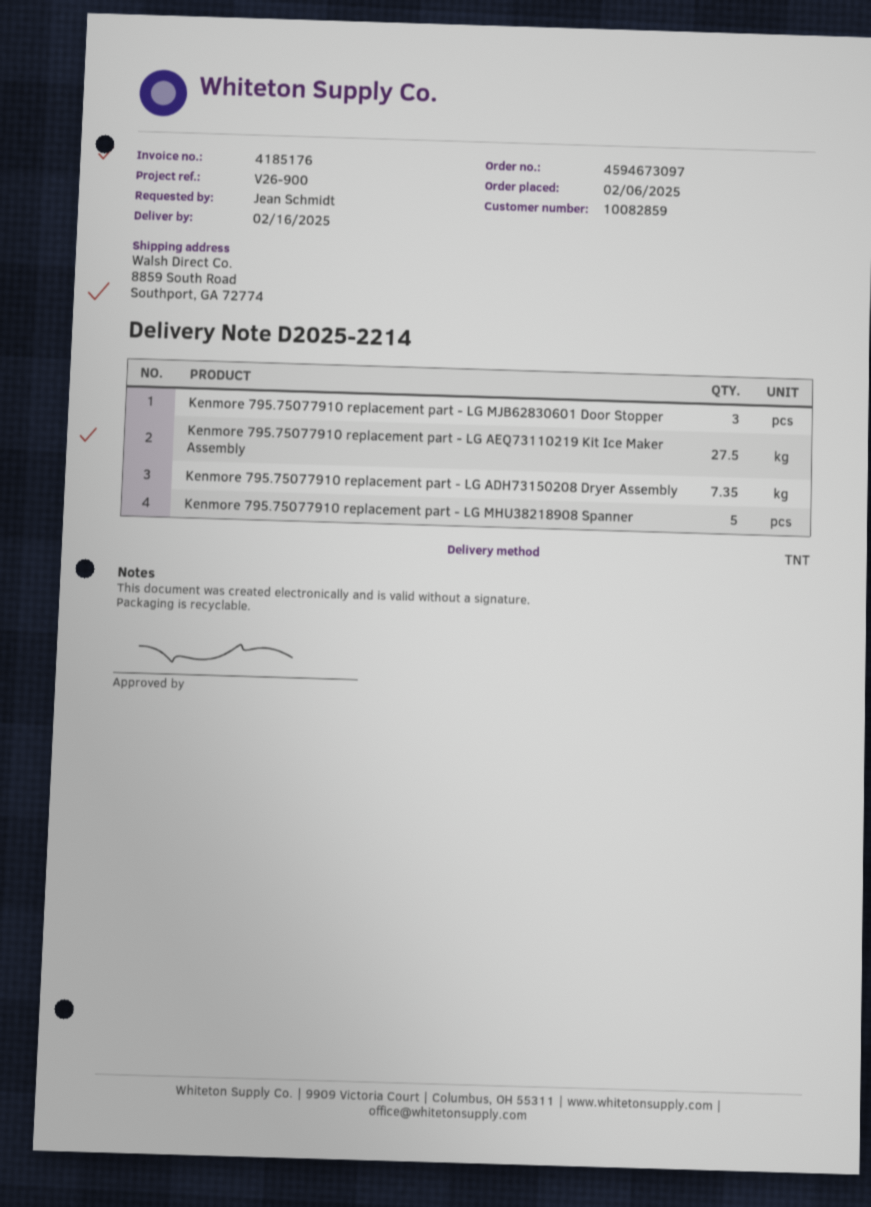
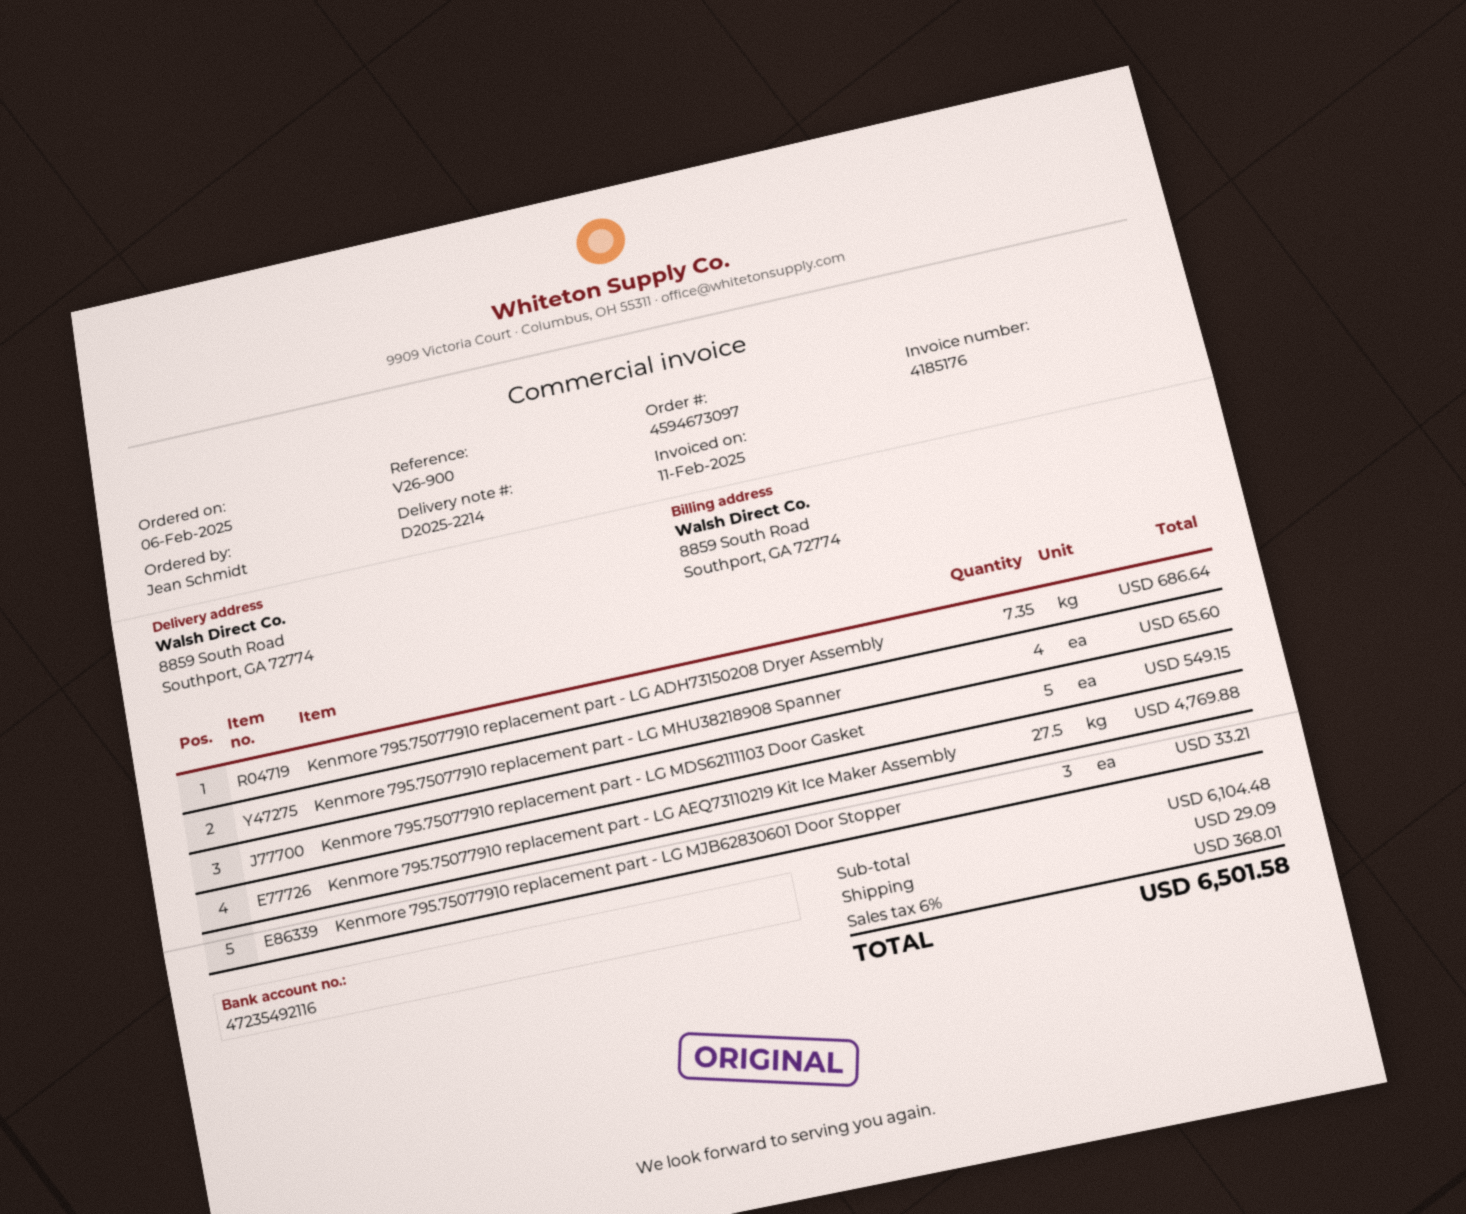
Kenmore 795.75077910 replacement part - LG MHU38218908 Spanner: 5 -> 4
Kenmore 795.75077910 replacement part - LG MDS62111103 Door Gasket: none -> 5

